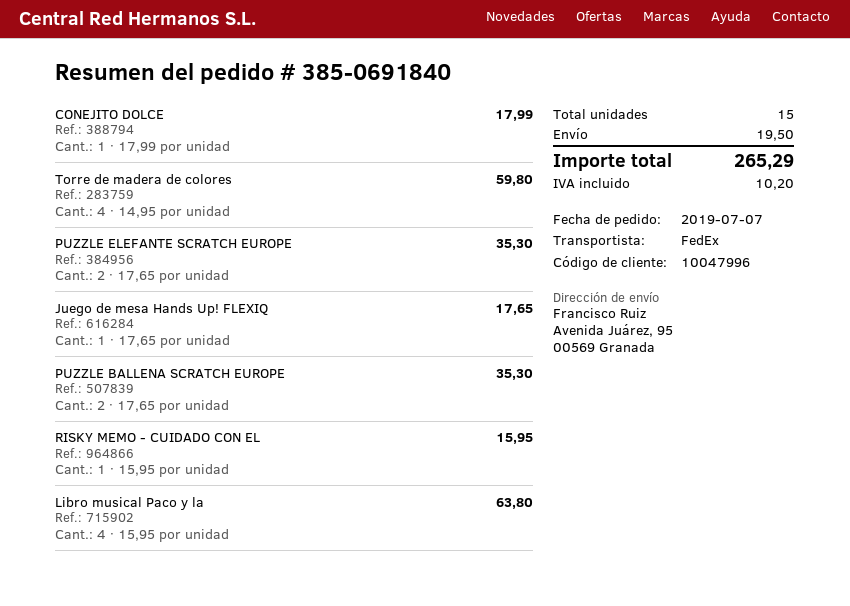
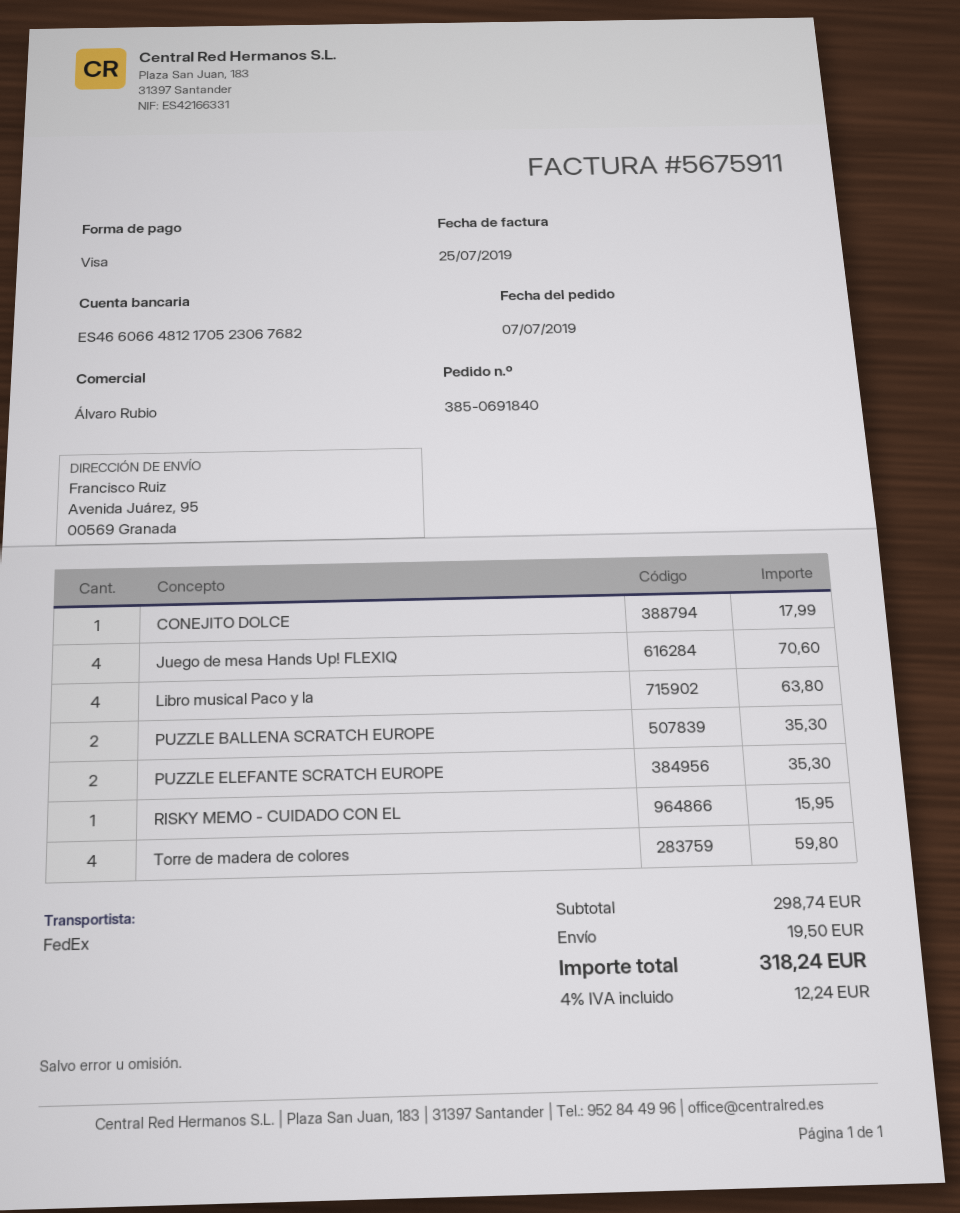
Juego de mesa Hands Up! FLEXIQ: 1 for 17.65 -> 4 for 70.60
tax: 10.20 -> 12.24
total: 265.29 -> 318.24

